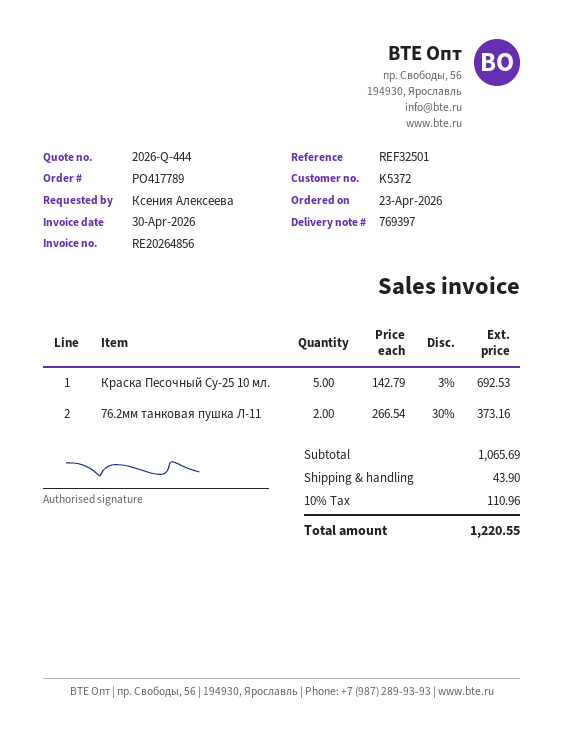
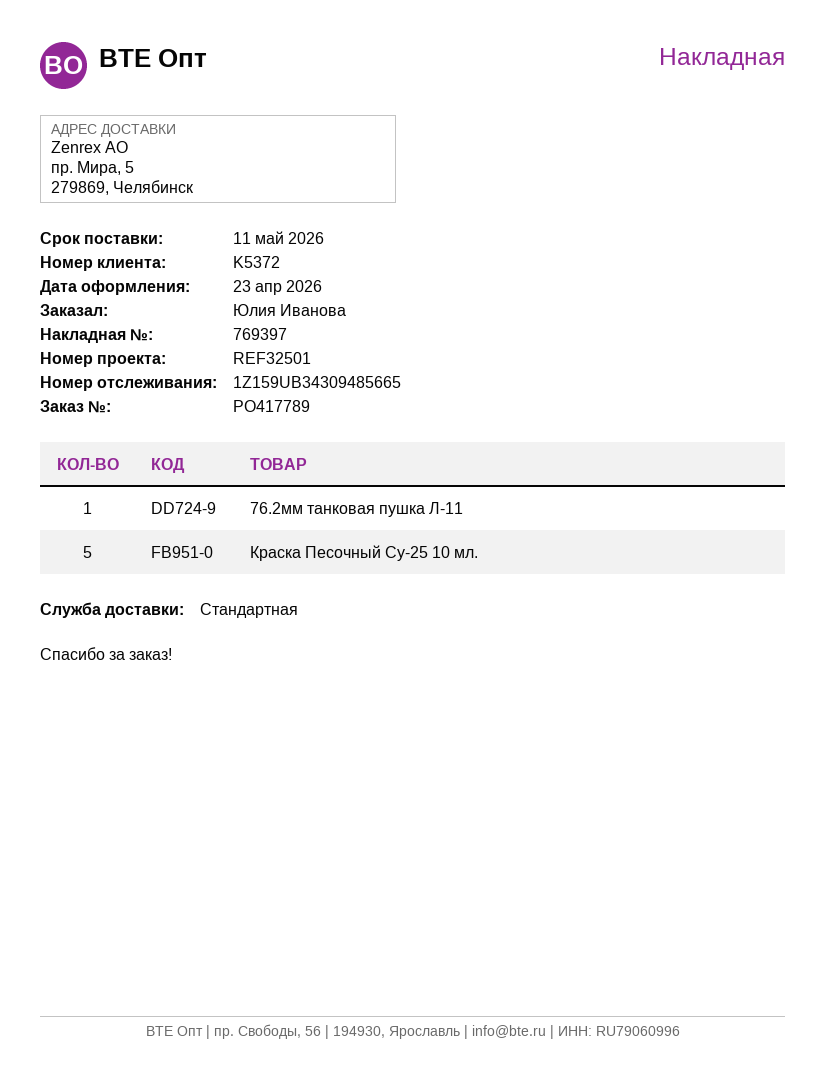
ordered by: Ксения Алексеева -> Юлия Иванова
76.2мм танковая пушка Л-11: 2 -> 1

